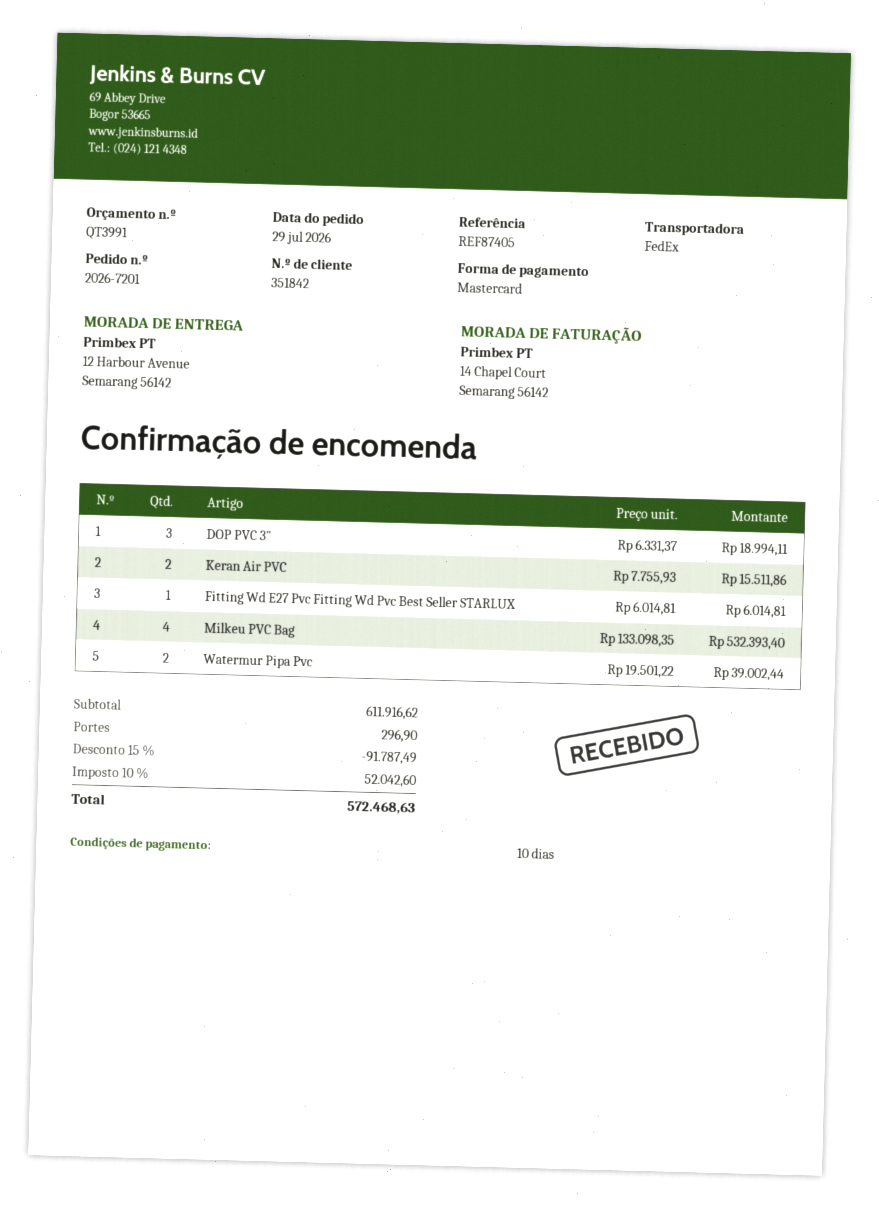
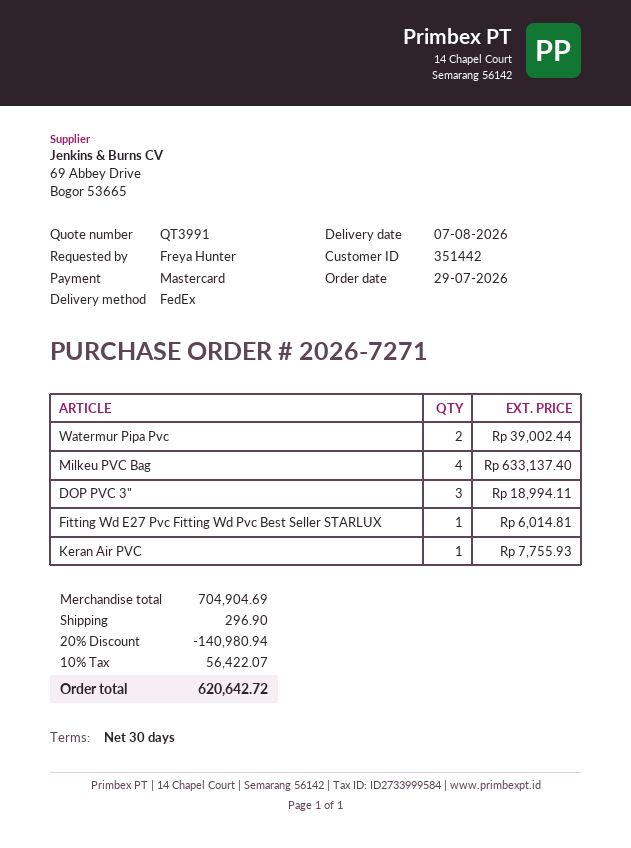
order number: 2026-7201 -> 2026-7271
payment terms: 10 days -> 30 days
customer number: 351842 -> 351442
Keran Air PVC: 2 for 15511.86 -> 1 for 7755.93
Milkeu PVC Bag: 4 for 532393.40 -> 4 for 633137.40
subtotal: 611916.62 -> 704904.69
discount: 15% = 91787.49 -> 20% = 140980.94
tax: 10% = 52042.60 -> 10% = 56422.07
total: 572468.63 -> 620642.72

